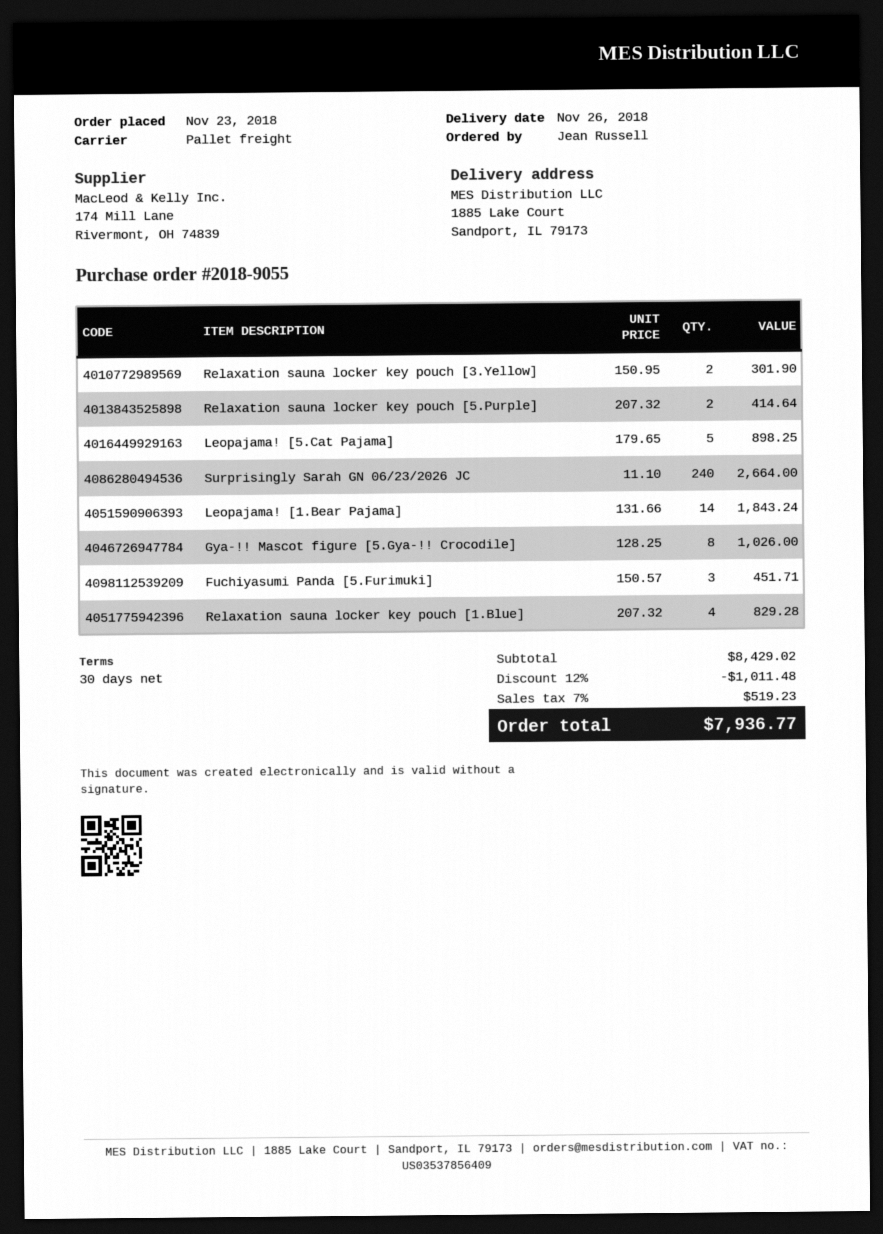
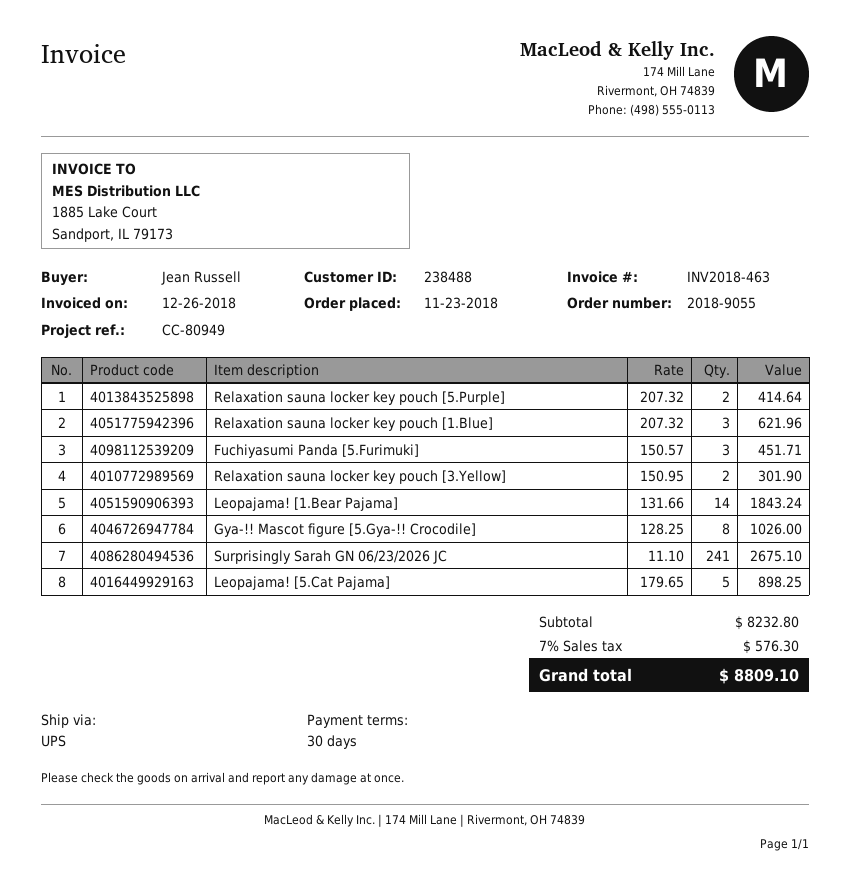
shipping method: pallet freight -> UPS
Surprisingly Sarah GN 06/23/2026 JC: 240 x 11.10 = 2664.00 -> 241 x 11.10 = 2675.10
Relaxation sauna locker key pouch [1.Blue]: 4 x 207.32 = 829.28 -> 3 x 207.32 = 621.96
subtotal: 8429.02 -> 8232.80
discount: 12% = 1011.48 -> none
tax: 7% = 519.23 -> 7% = 576.30
total: 7936.77 -> 8809.10

